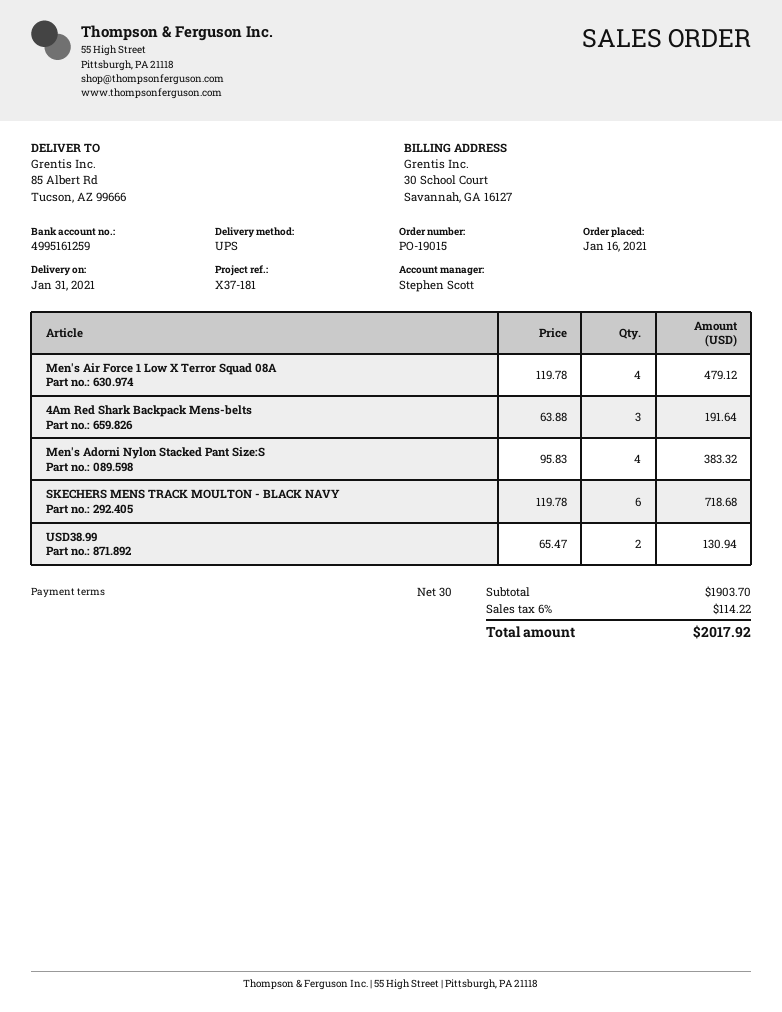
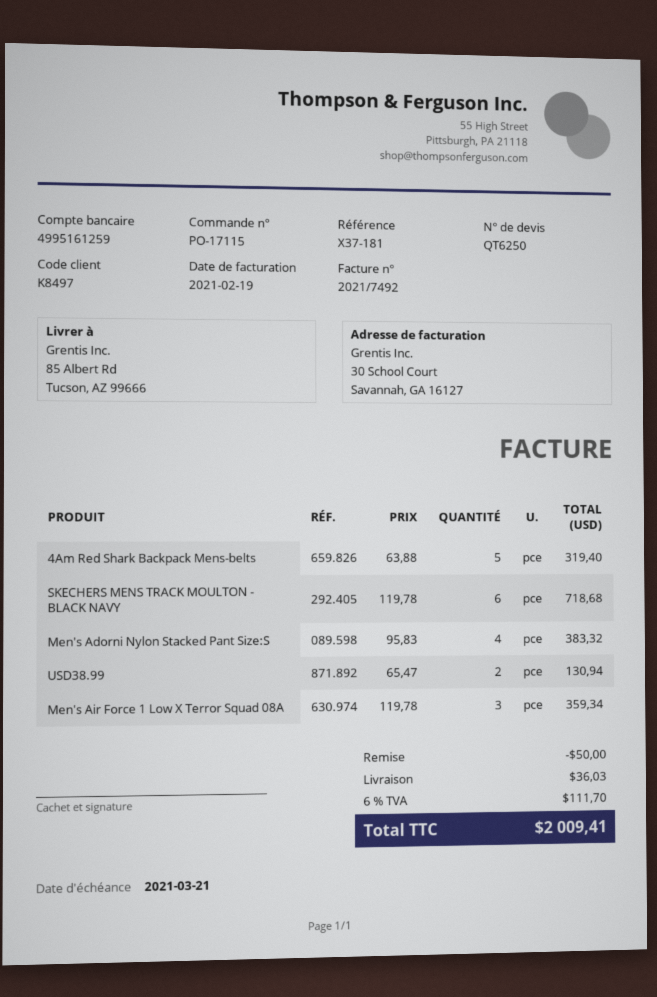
order number: PO-19015 -> PO-17115
Men's Air Force 1 Low X Terror Squad 08A: 4 x 119.78 = 479.12 -> 3 x 119.78 = 359.34
4Am Red Shark Backpack Mens-belts: 3 x 63.88 = 191.64 -> 5 x 63.88 = 319.40
discount: none -> 50.00
shipping: none -> 36.03
tax: 6% = 114.22 -> 6% = 111.70
total: 2017.92 -> 2009.41

